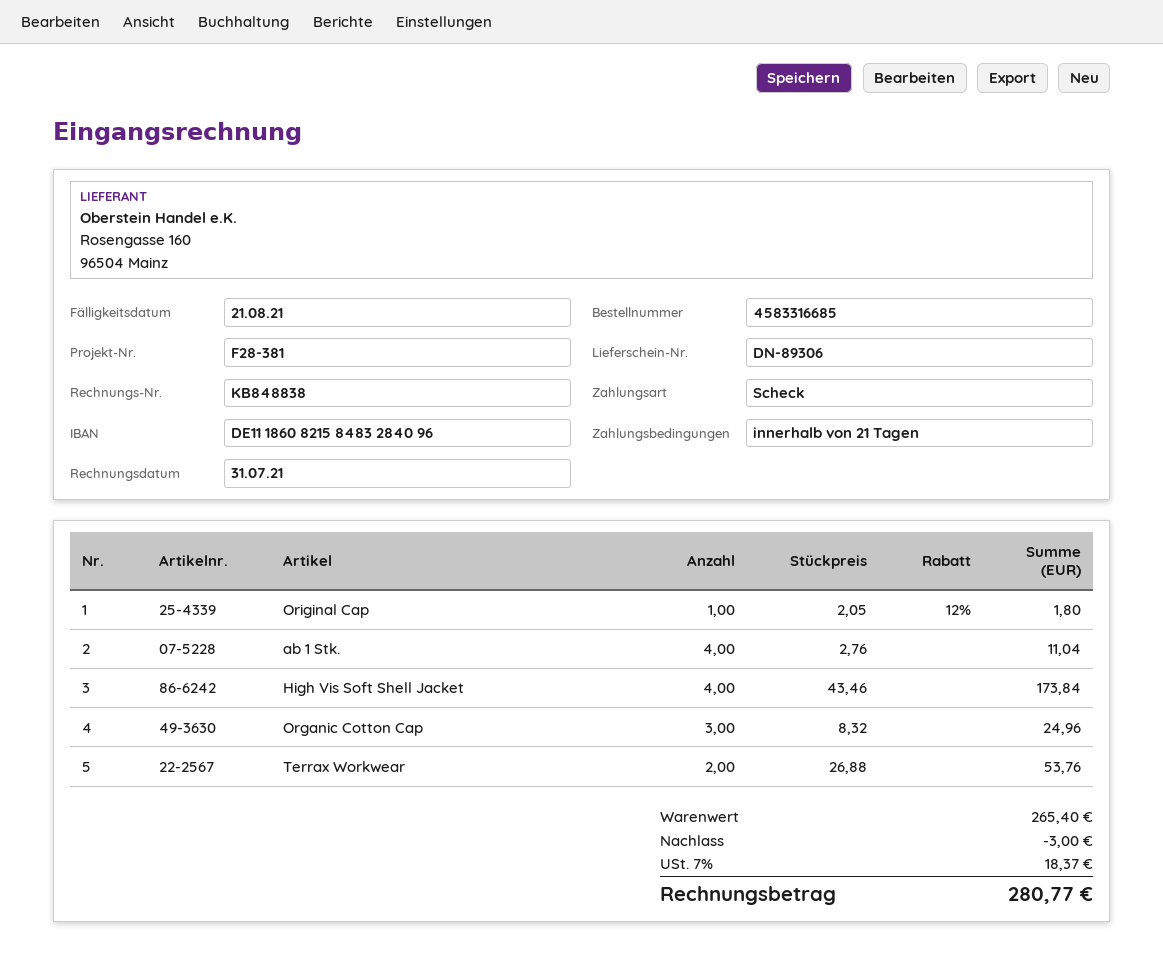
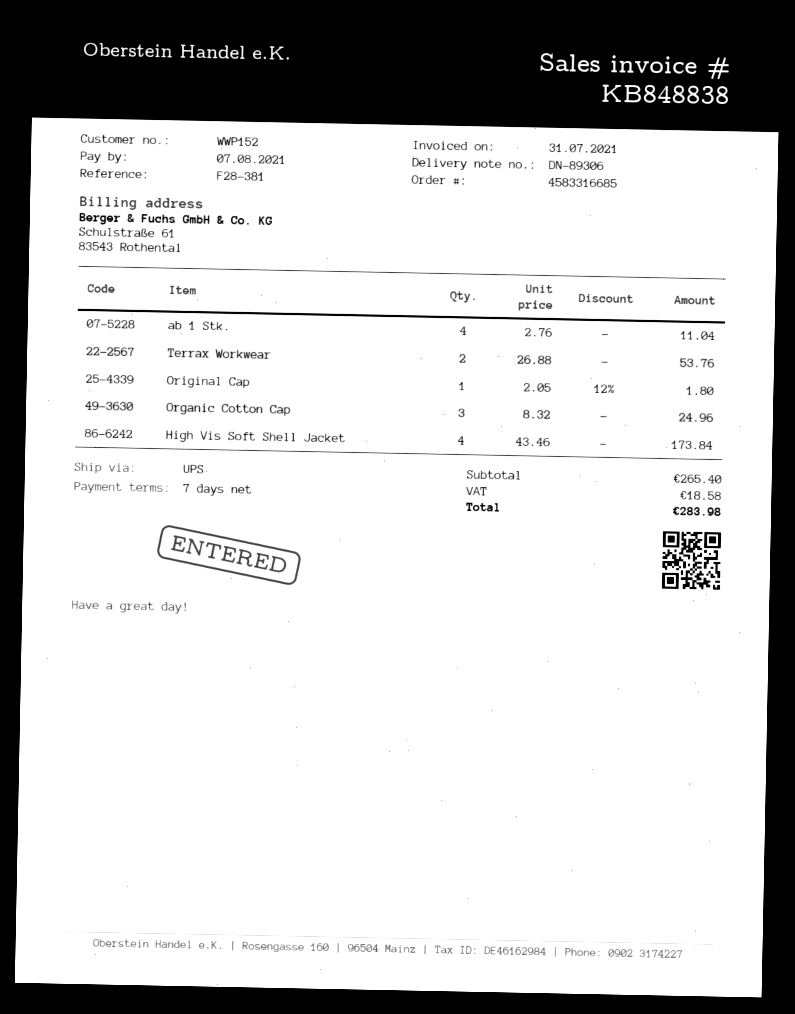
payment terms: 21 days -> 7 days
due date: 2021-08-21 -> 2021-08-07
discount: 3.00 -> none
tax: 18.37 -> 18.58
total: 280.77 -> 283.98

